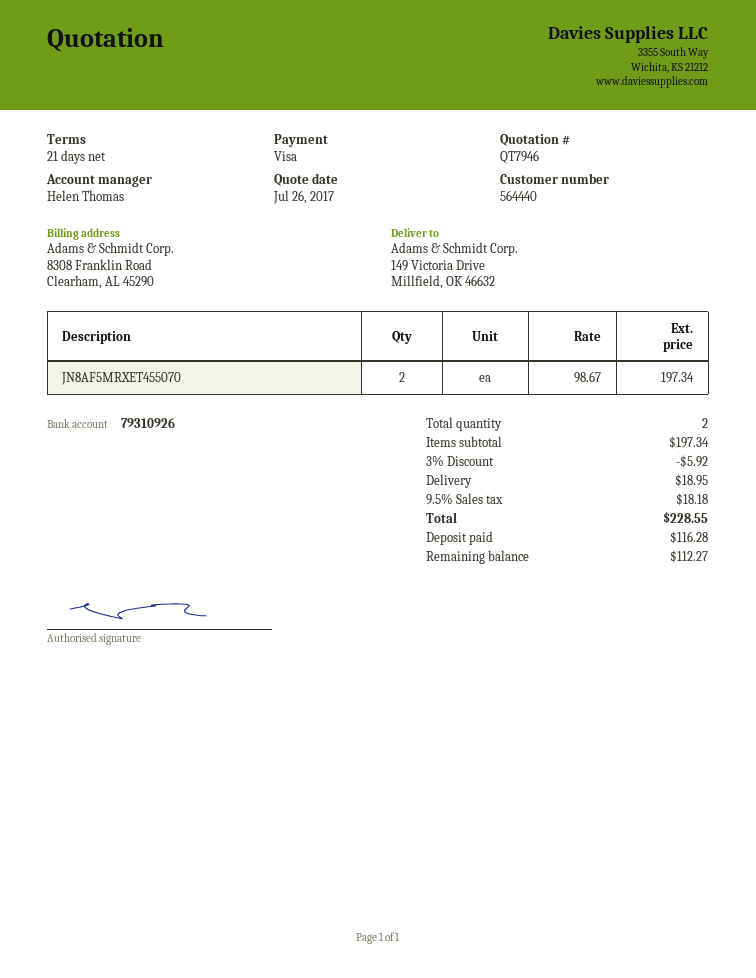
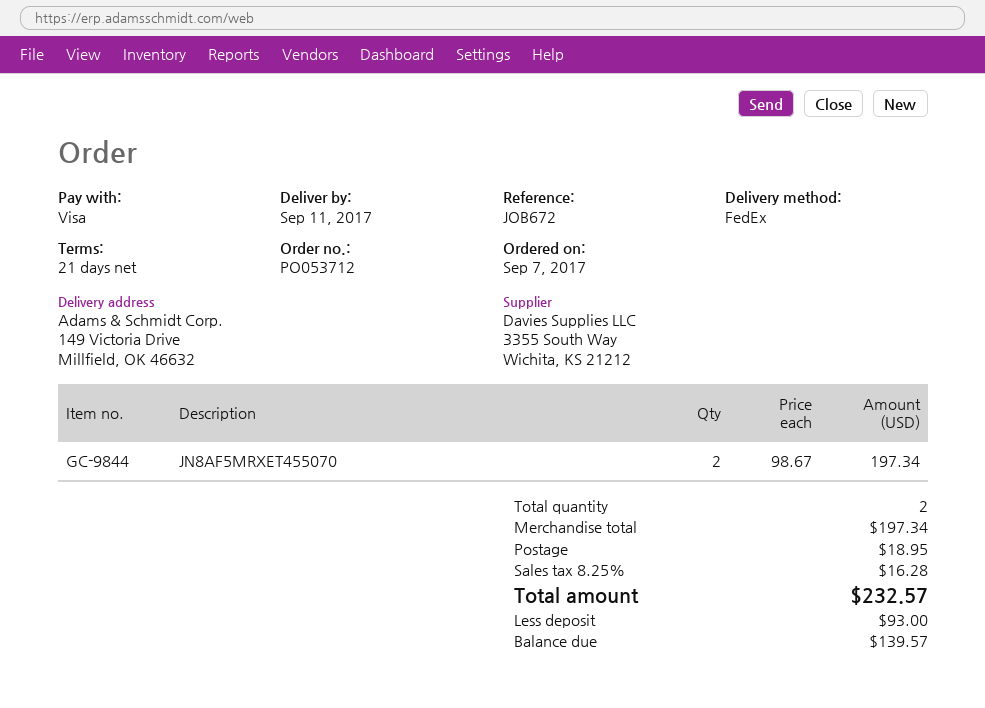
discount: 3% = 5.92 -> none
tax: 9.5% = 18.18 -> 8.25% = 16.28
total: 228.55 -> 232.57
deposit: 116.28 -> 93.00
balance: 112.27 -> 139.57

